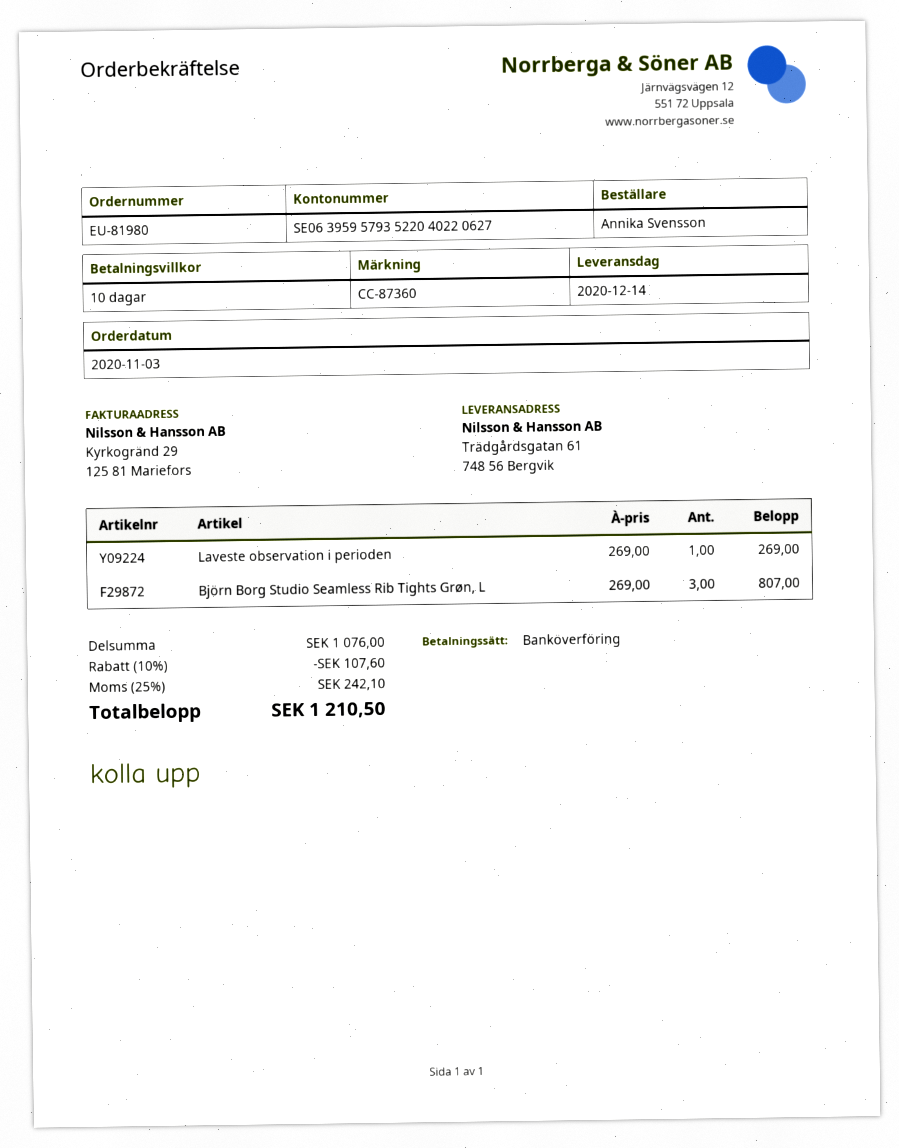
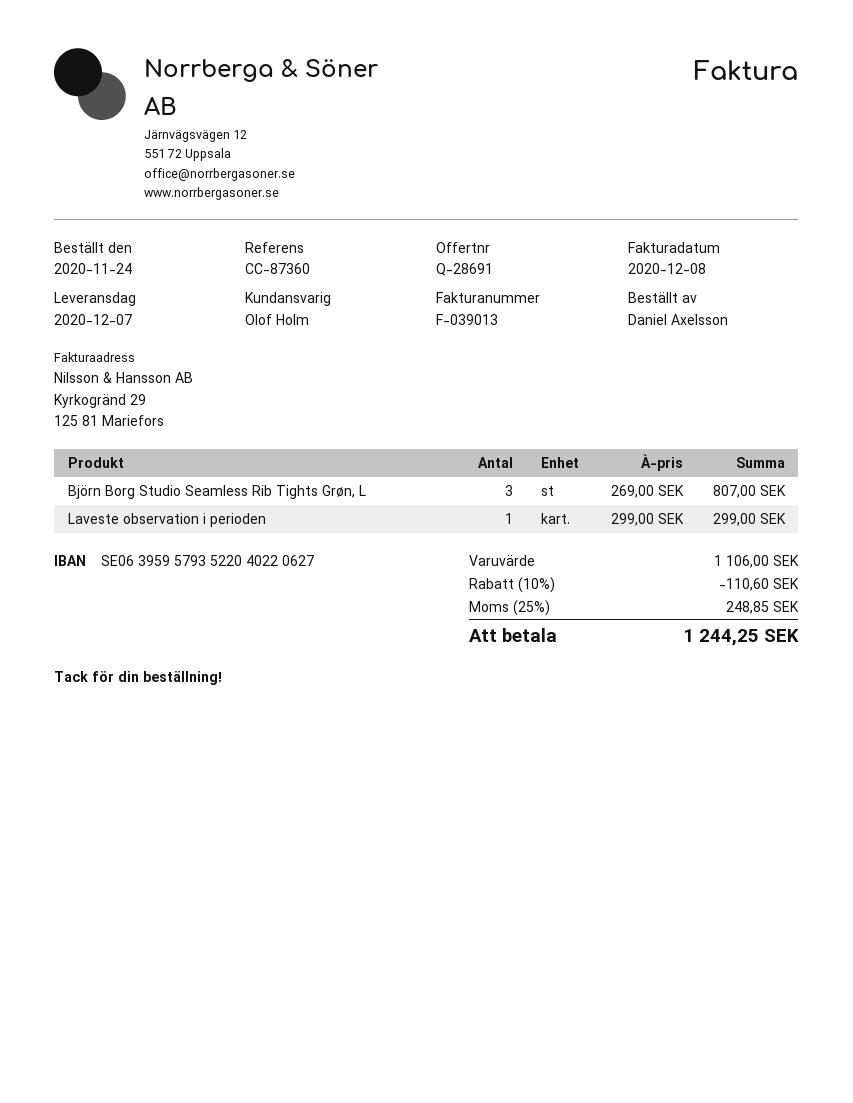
order date: 2020-11-03 -> 2020-11-24
delivery date: 2020-12-14 -> 2020-12-07
ordered by: Annika Svensson -> Daniel Axelsson
Laveste observation i perioden: 1 x 269.00 = 269.00 -> 1 x 299.00 = 299.00
subtotal: 1076.00 -> 1106.00
discount: 10% = 107.60 -> 10% = 110.60
tax: 25% = 242.10 -> 25% = 248.85
total: 1210.50 -> 1244.25

